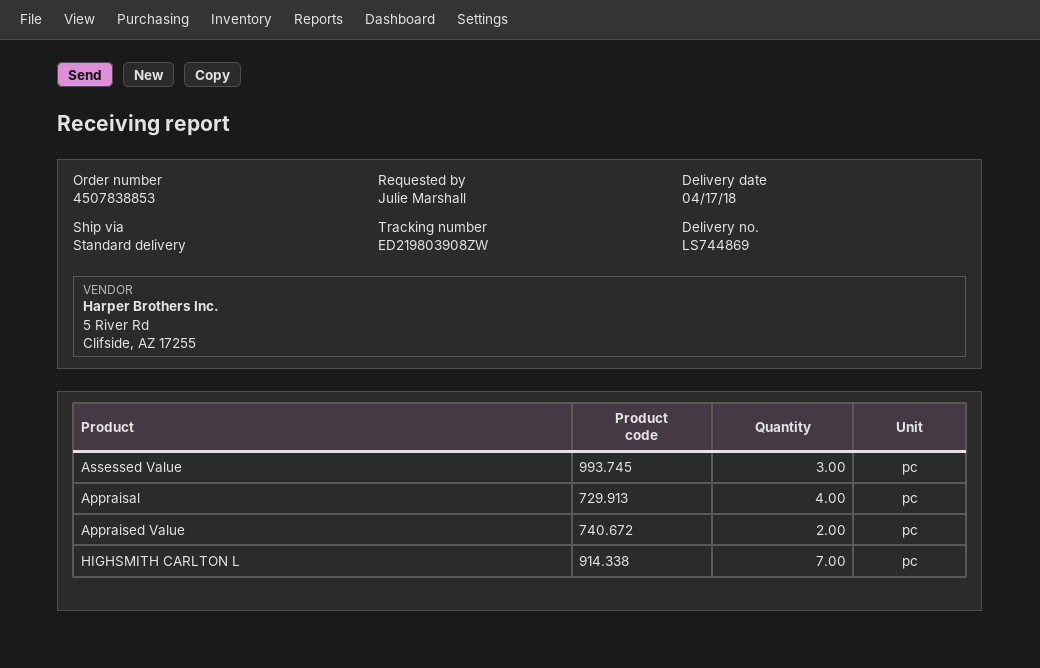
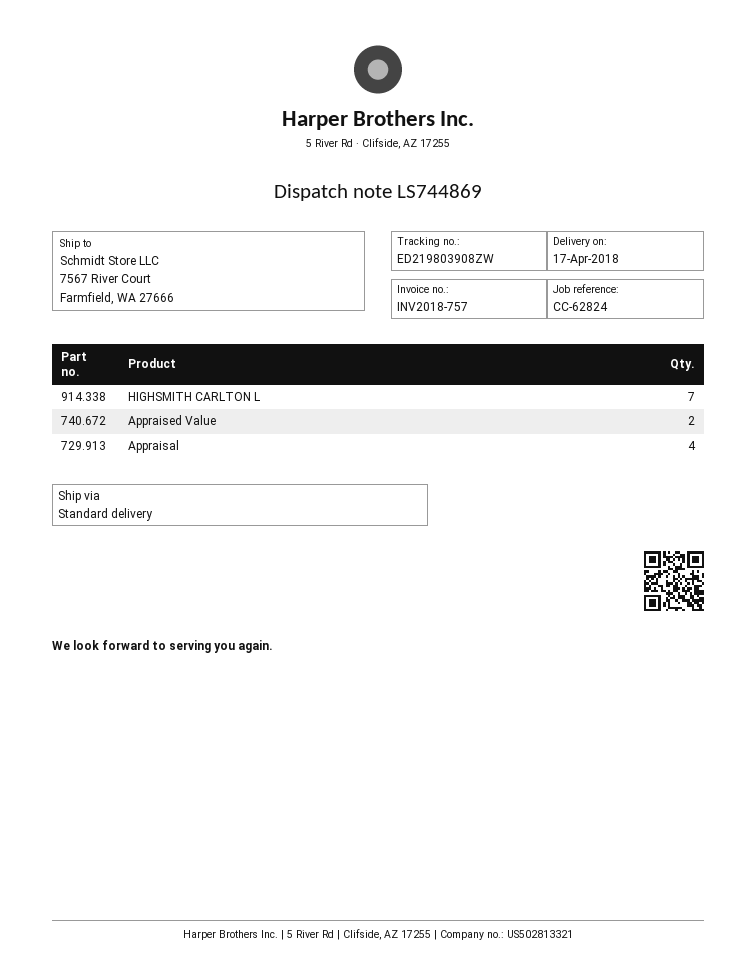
Assessed Value: 3 -> none

